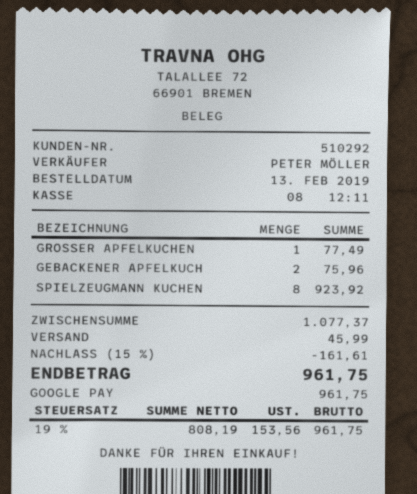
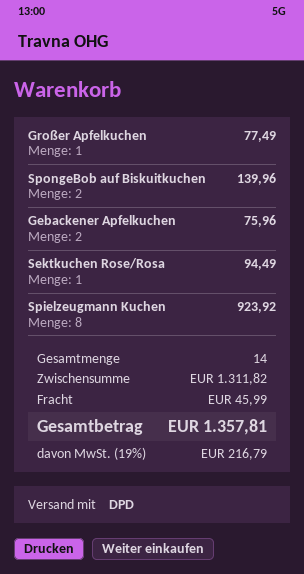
SpongeBob auf Biskuitkuchen: none -> 2 for 139.96
Sektkuchen Rose/Rosa: none -> 1 for 94.49
subtotal: 1077.37 -> 1311.82
discount: 15% = 161.61 -> none
tax: 19% = 153.56 -> 19% = 216.79
total: 961.75 -> 1357.81

